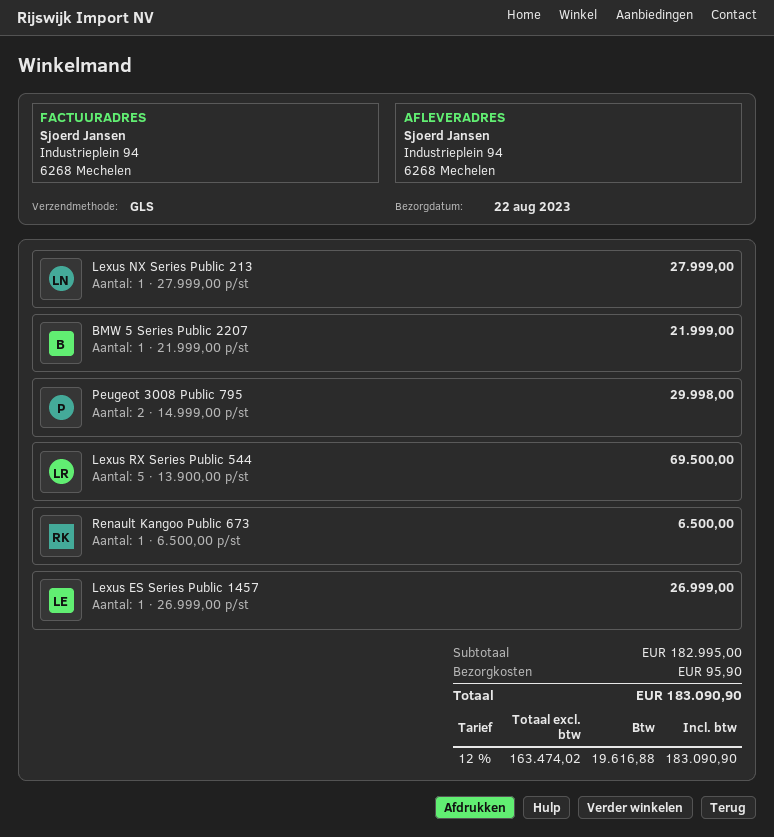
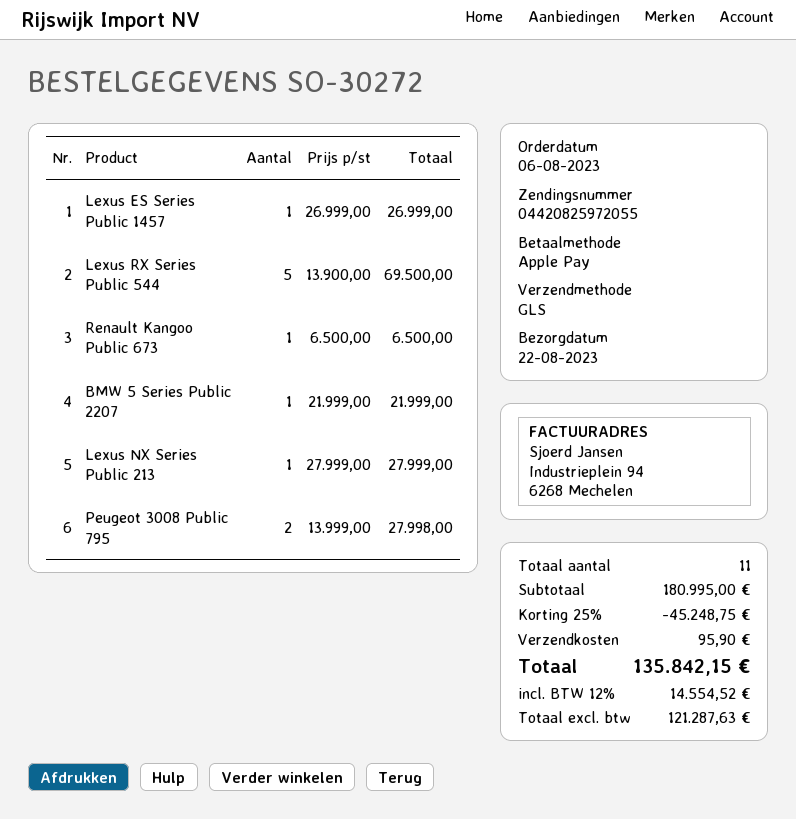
Peugeot 3008 Public 795: 2 x 14999.00 = 29998.00 -> 2 x 13999.00 = 27998.00
subtotal: 182995.00 -> 180995.00
discount: none -> 25% = 45248.75
net: 163474.02 -> 121287.63
tax: 12% = 19616.88 -> 12% = 14554.52
total: 183090.90 -> 135842.15

